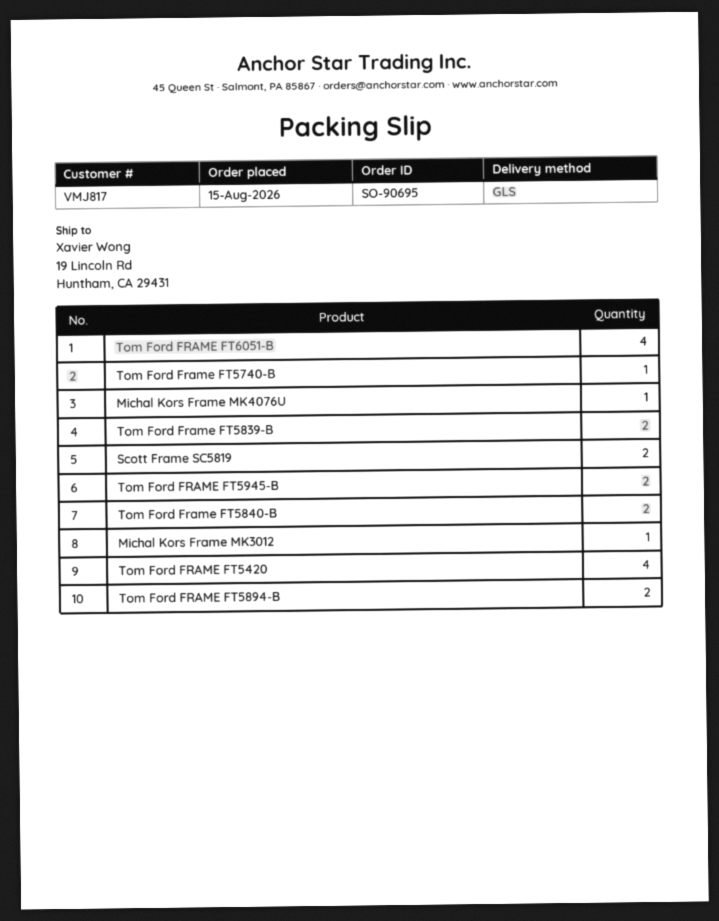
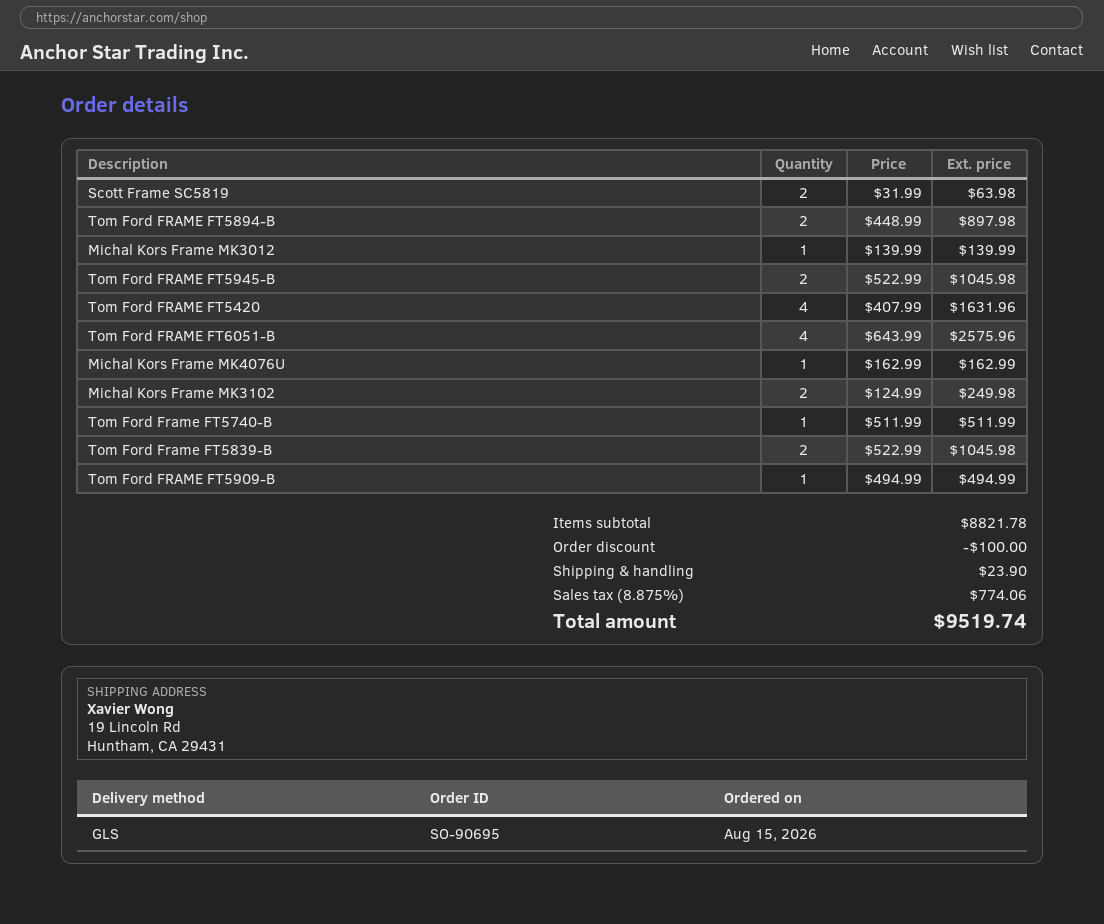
Tom Ford Frame FT5840-B: 2 -> none
Michal Kors Frame MK3102: none -> 2
Tom Ford FRAME FT5909-B: none -> 1

